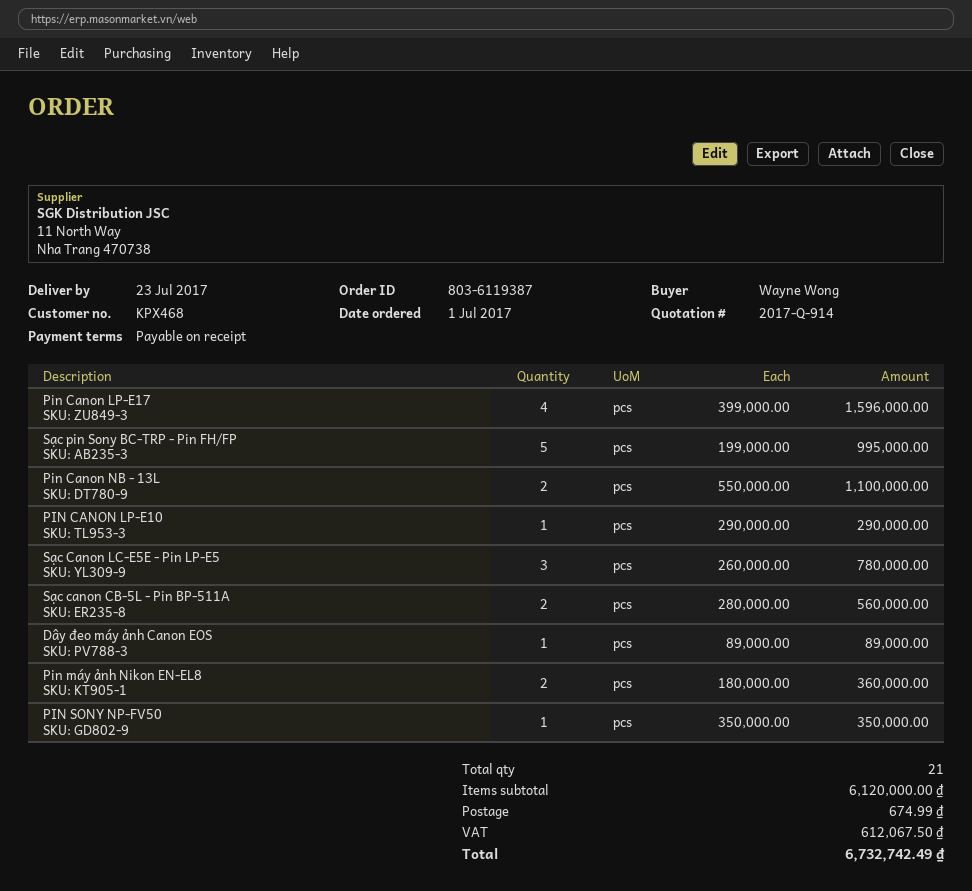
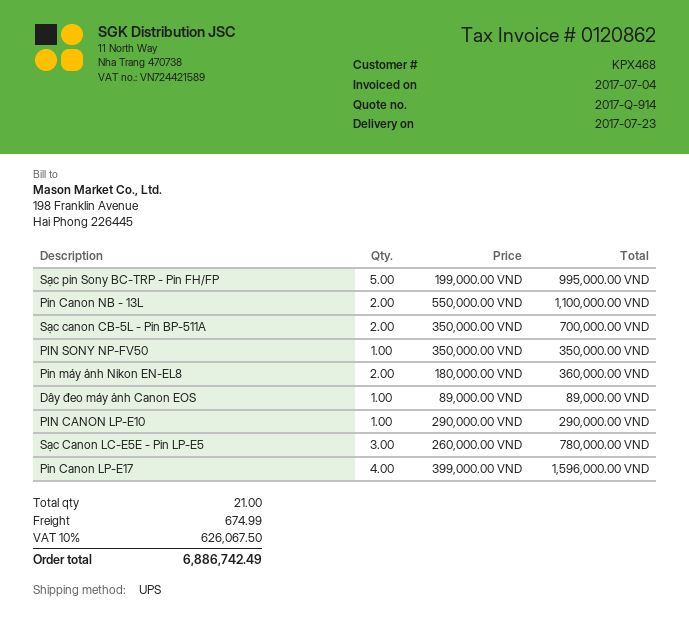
Sạc canon CB-5L - Pin BP-511A: 2 x 280000.00 = 560000.00 -> 2 x 350000.00 = 700000.00
tax: 612067.50 -> 626067.50
total: 6732742.49 -> 6886742.49

